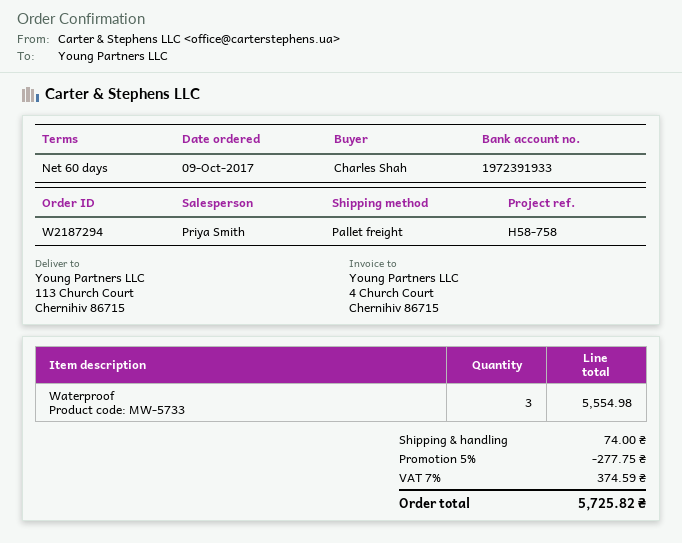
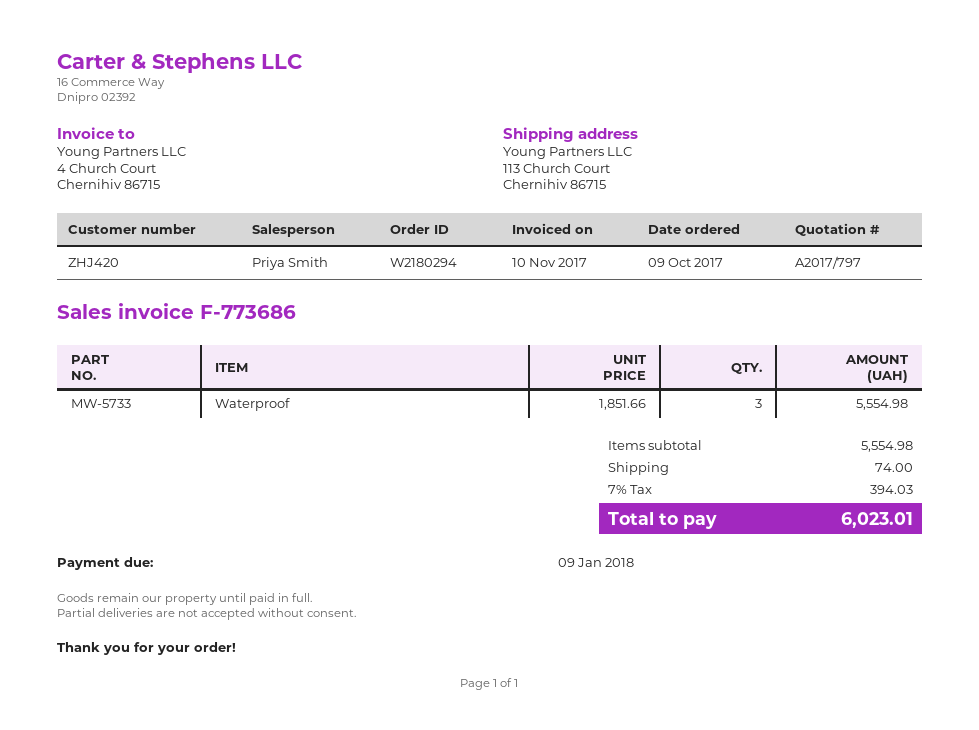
order number: W2187294 -> W2180294
discount: 5% = 277.75 -> none
tax: 7% = 374.59 -> 7% = 394.03
total: 5725.82 -> 6023.01

